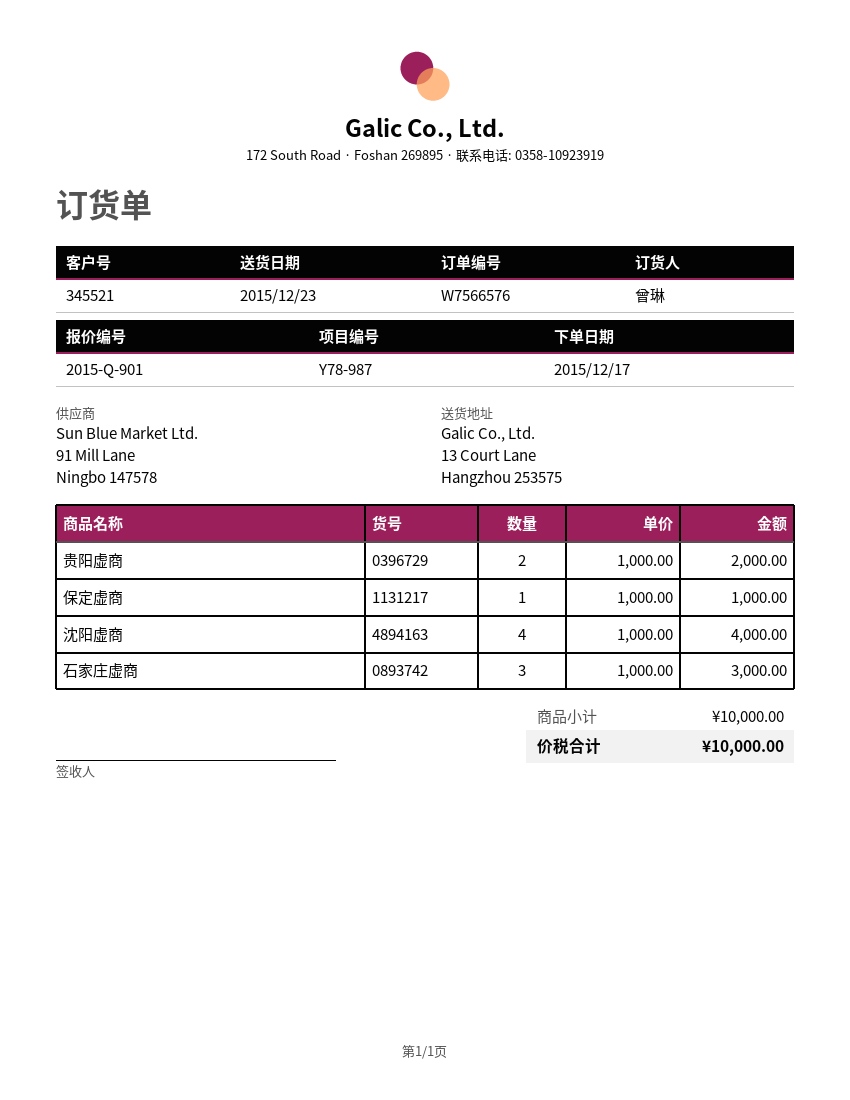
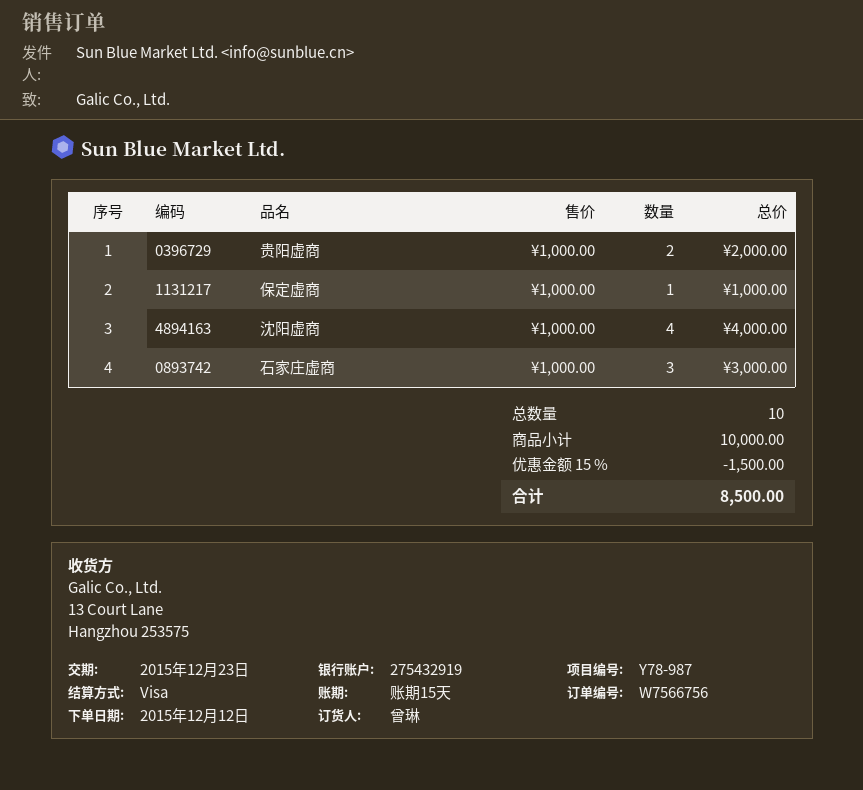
order number: W7566576 -> W7566756
order date: 2015-12-17 -> 2015-12-12
discount: none -> 15% = 1500.00
total: 10000.00 -> 8500.00

